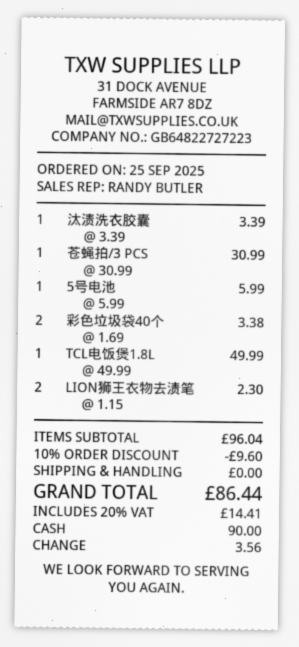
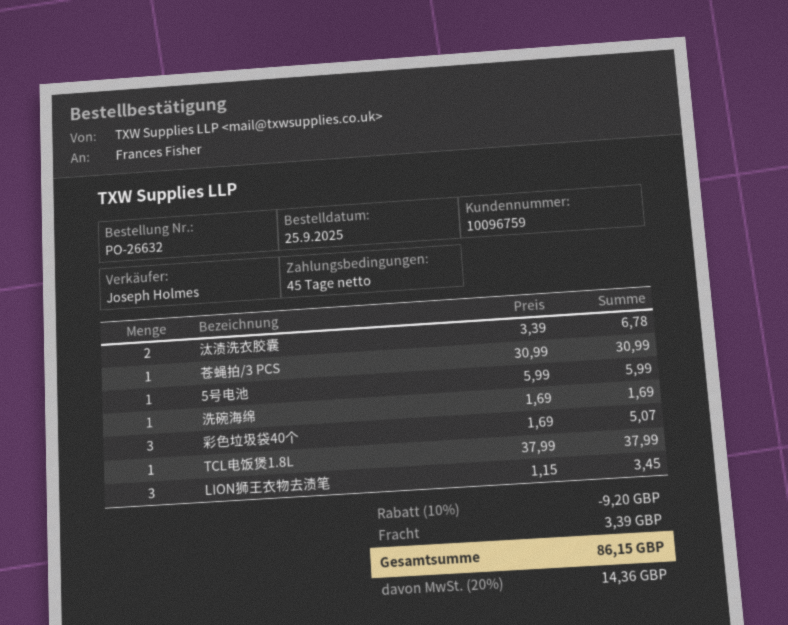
sales rep: RANDY BUTLER -> Joseph Holmes
汰渍洗衣胶囊: 1 x 3.39 = 3.39 -> 2 x 3.39 = 6.78
彩色垃圾袋40个: 2 x 1.69 = 3.38 -> 3 x 1.69 = 5.07
TCL电饭煲1.8L: 1 x 49.99 = 49.99 -> 1 x 37.99 = 37.99
LION狮王衣物去渍笔: 2 x 1.15 = 2.30 -> 3 x 1.15 = 3.45
洗碗海绵: none -> 1 x 1.69 = 1.69
discount: 10% = 9.60 -> 10% = 9.20
shipping: 0.00 -> 3.39
tax: 20% = 14.41 -> 20% = 14.36
total: 86.44 -> 86.15

